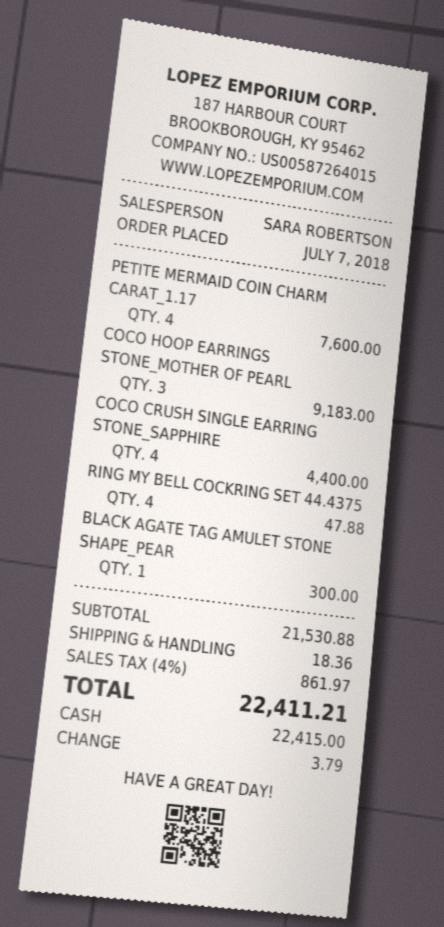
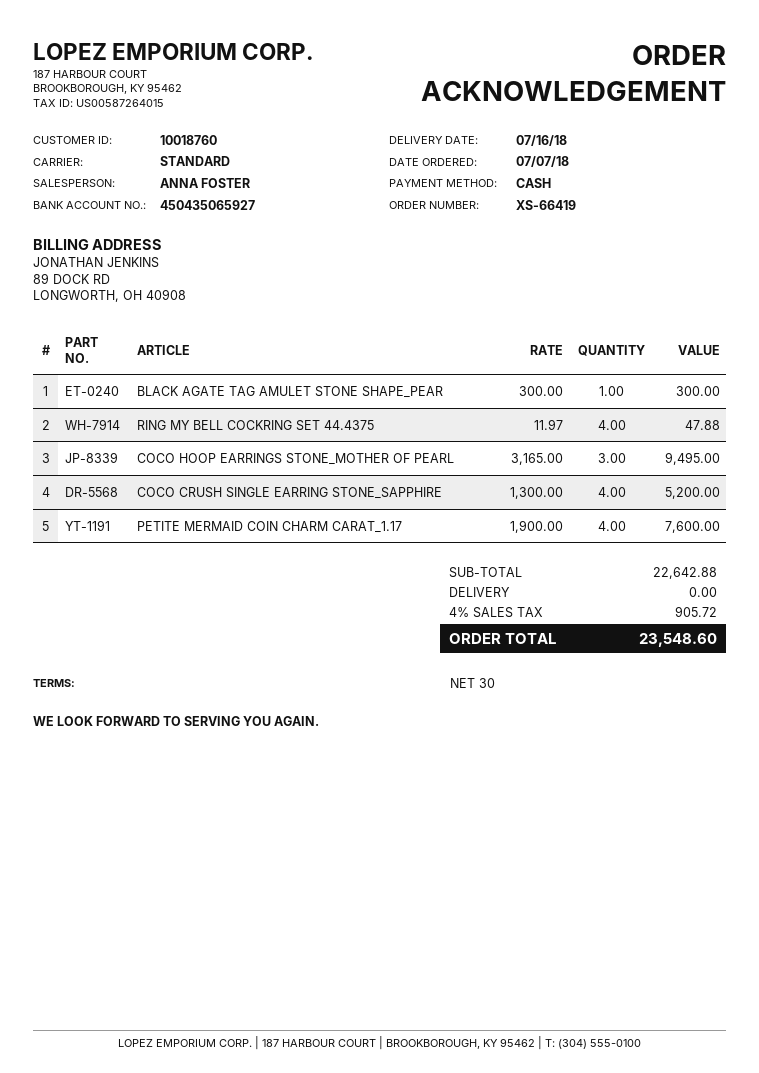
sales rep: SARA ROBERTSON -> ANNA FOSTER
COCO HOOP EARRINGS STONE_MOTHER OF PEARL: 3 for 9183.00 -> 3 for 9495.00
COCO CRUSH SINGLE EARRING STONE_SAPPHIRE: 4 for 4400.00 -> 4 for 5200.00
subtotal: 21530.88 -> 22642.88
shipping: 18.36 -> 0.00
tax: 4% = 861.97 -> 4% = 905.72
total: 22411.21 -> 23548.60

